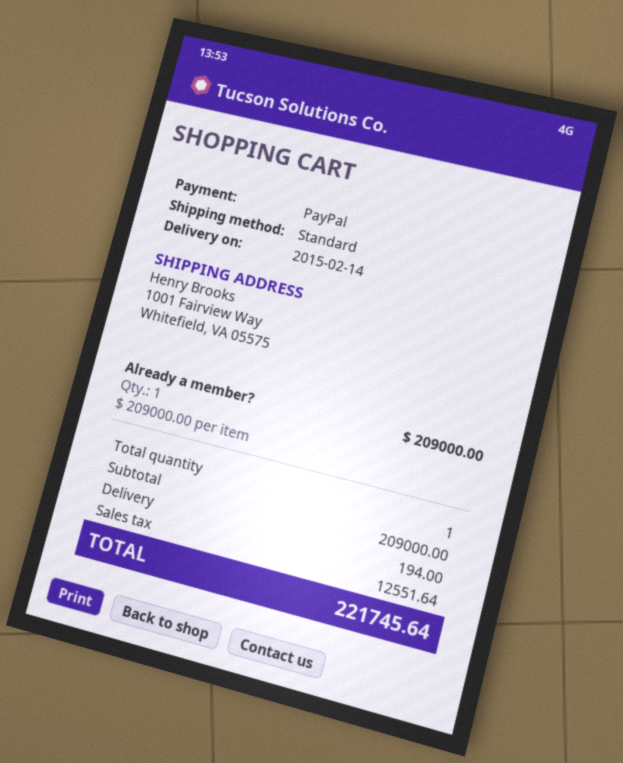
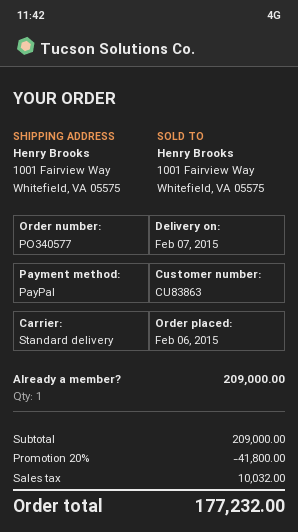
delivery date: 2015-02-14 -> 2015-02-07
discount: none -> 20% = 41800.00
shipping: 194.00 -> none
tax: 12551.64 -> 10032.00
total: 221745.64 -> 177232.00

